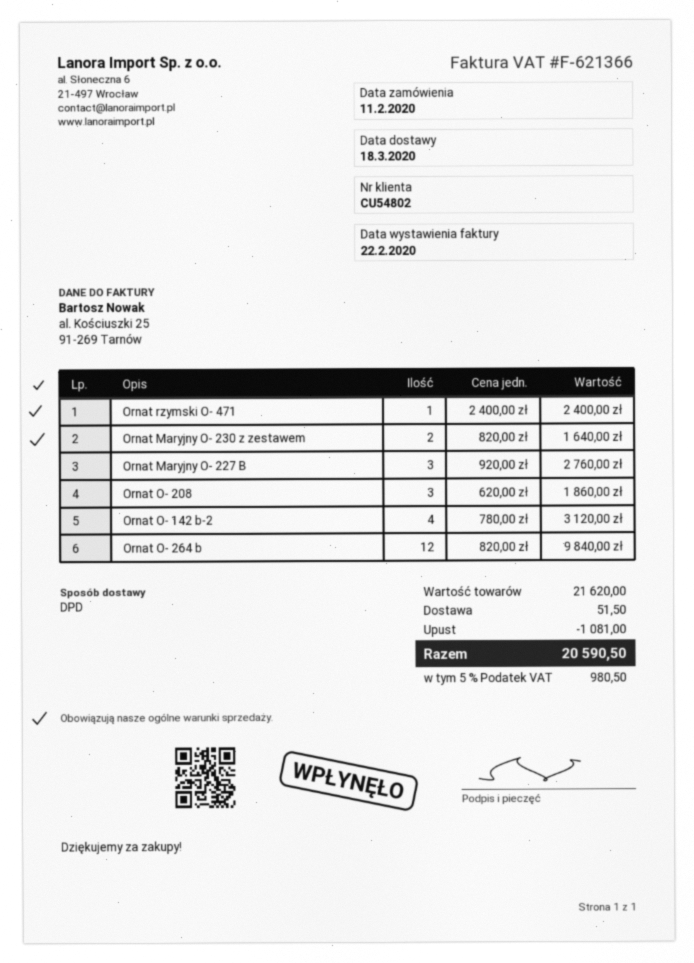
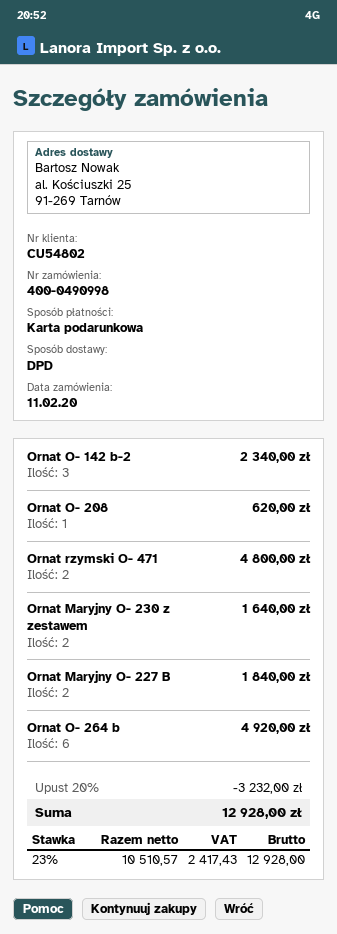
Ornat rzymski O- 471: 1 for 2400.00 -> 2 for 4800.00
Ornat Maryjny O- 227 B: 3 for 2760.00 -> 2 for 1840.00
Ornat O- 208: 3 for 1860.00 -> 1 for 620.00
Ornat O- 142 b-2: 4 for 3120.00 -> 3 for 2340.00
Ornat O- 264 b: 12 for 9840.00 -> 6 for 4920.00
discount: 1081.00 -> 3232.00
shipping: 51.50 -> none
tax: 5% = 980.50 -> 23% = 2417.43
total: 20590.50 -> 12928.00

